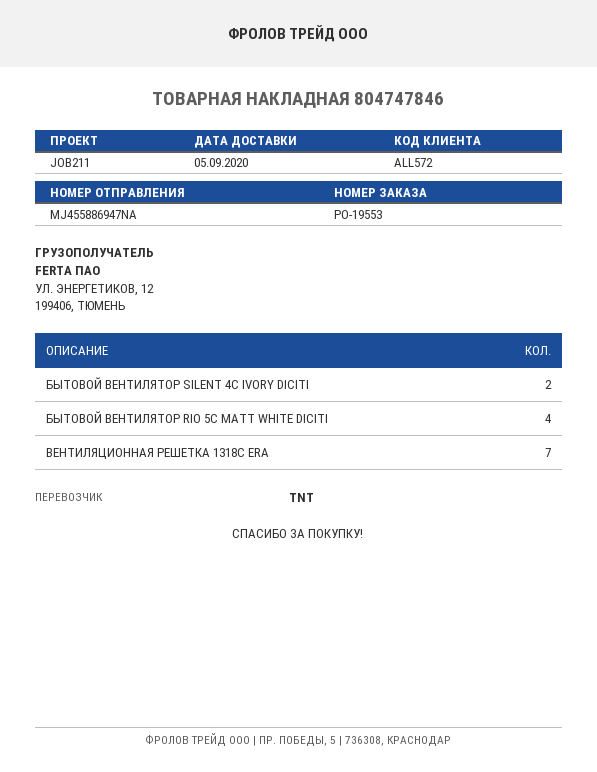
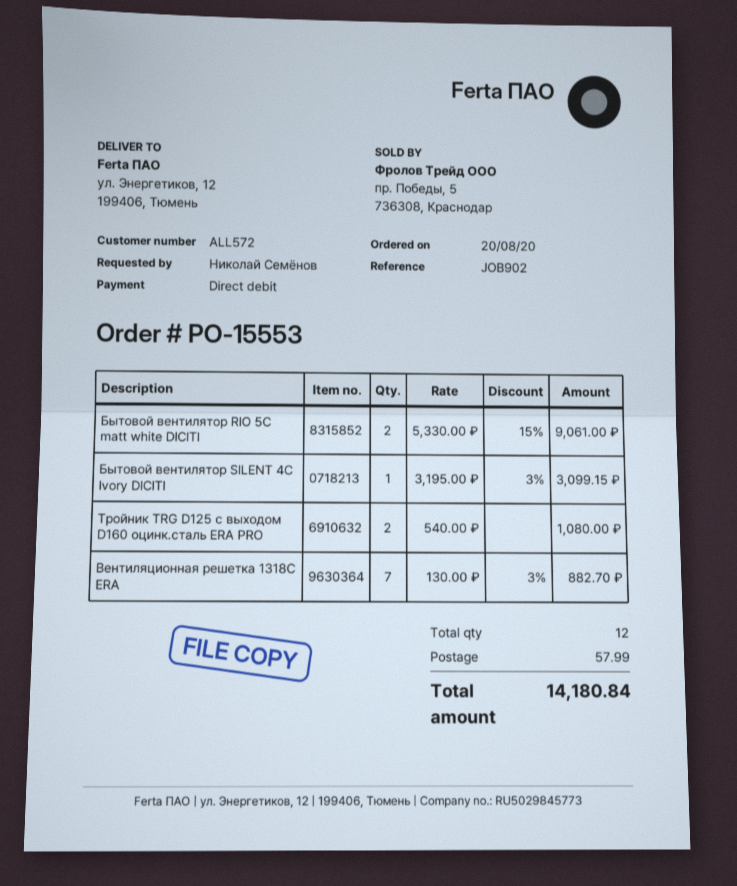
order number: PO-19553 -> PO-15553
reference: JOB211 -> JOB902
БЫТОВОЙ ВЕНТИЛЯТОР SILENT 4C IVORY DICITI: 2 -> 1
БЫТОВОЙ ВЕНТИЛЯТОР RIO 5C MATT WHITE DICITI: 4 -> 2
Тройник TRG D125 с выходом D160 оцинк.сталь ERA PRO: none -> 2

